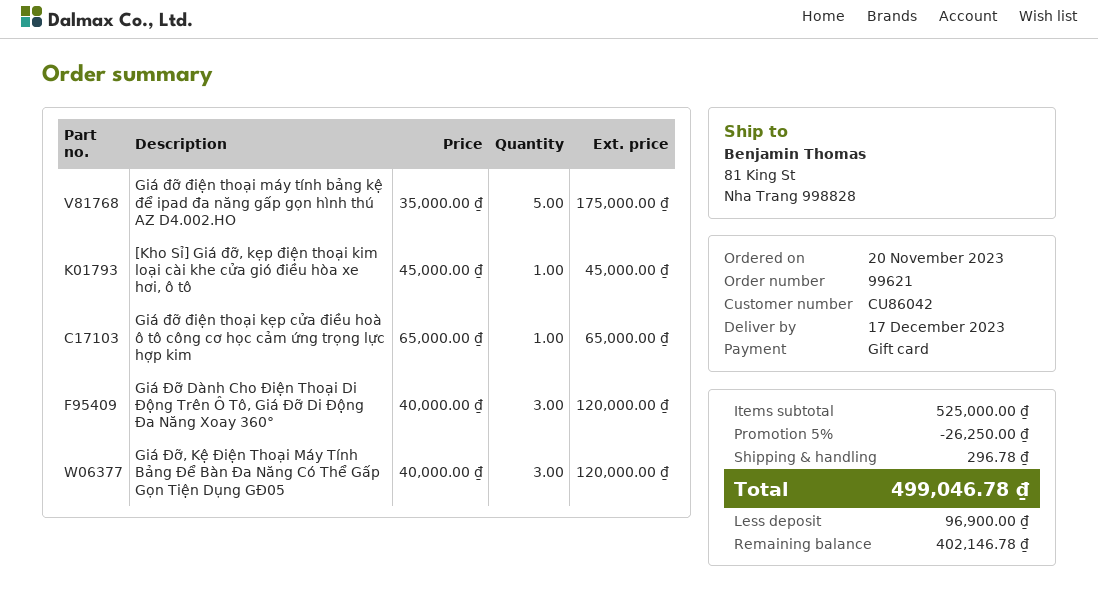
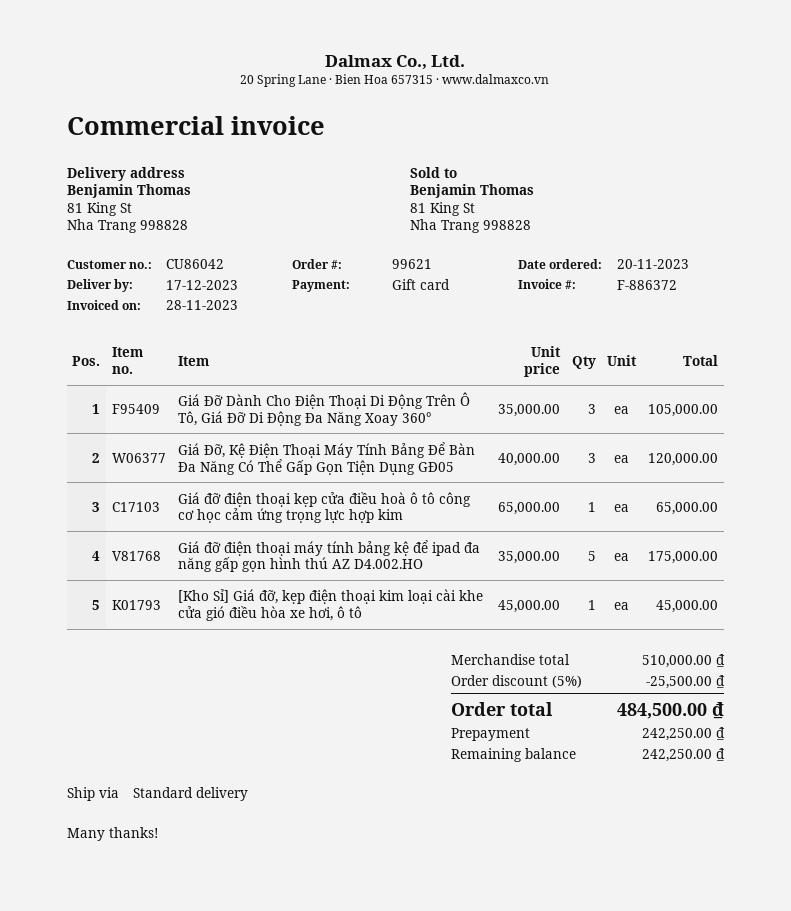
Giá Đỡ Dành Cho Điện Thoại Di Động Trên Ô Tô, Giá Đỡ Di Động Đa Năng Xoay 360°: 3 x 40000.00 = 120000.00 -> 3 x 35000.00 = 105000.00
subtotal: 525000.00 -> 510000.00
discount: 5% = 26250.00 -> 5% = 25500.00
shipping: 296.78 -> none
total: 499046.78 -> 484500.00
deposit: 96900.00 -> 242250.00
balance: 402146.78 -> 242250.00

